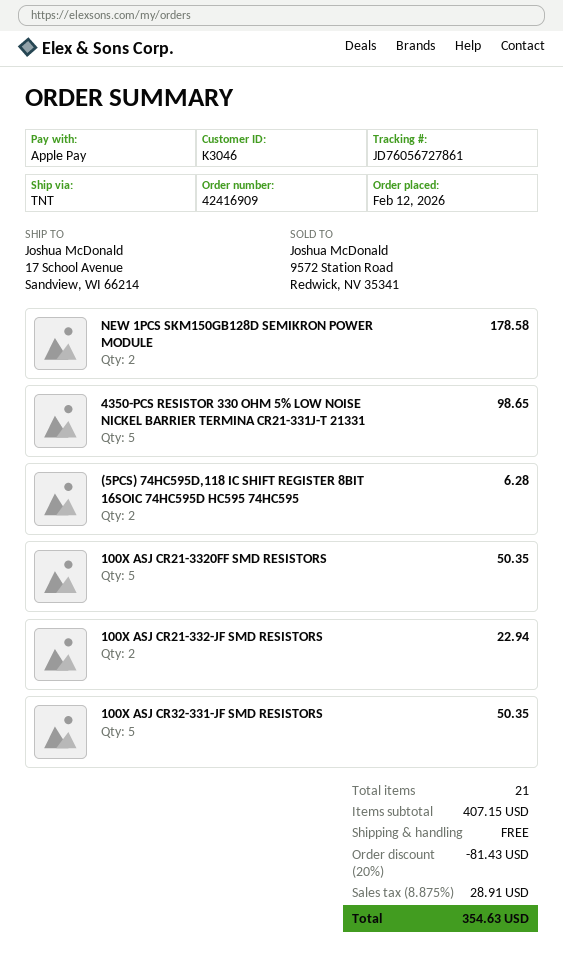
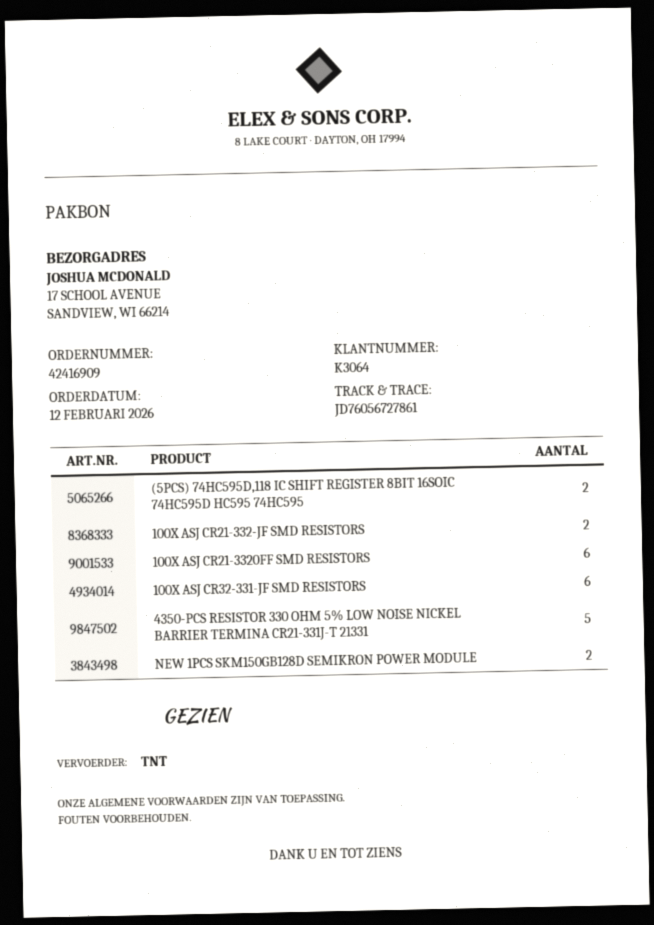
customer number: K3046 -> K3064
100X ASJ CR21-3320FF SMD RESISTORS: 5 -> 6
100X ASJ CR32-331-JF SMD RESISTORS: 5 -> 6

